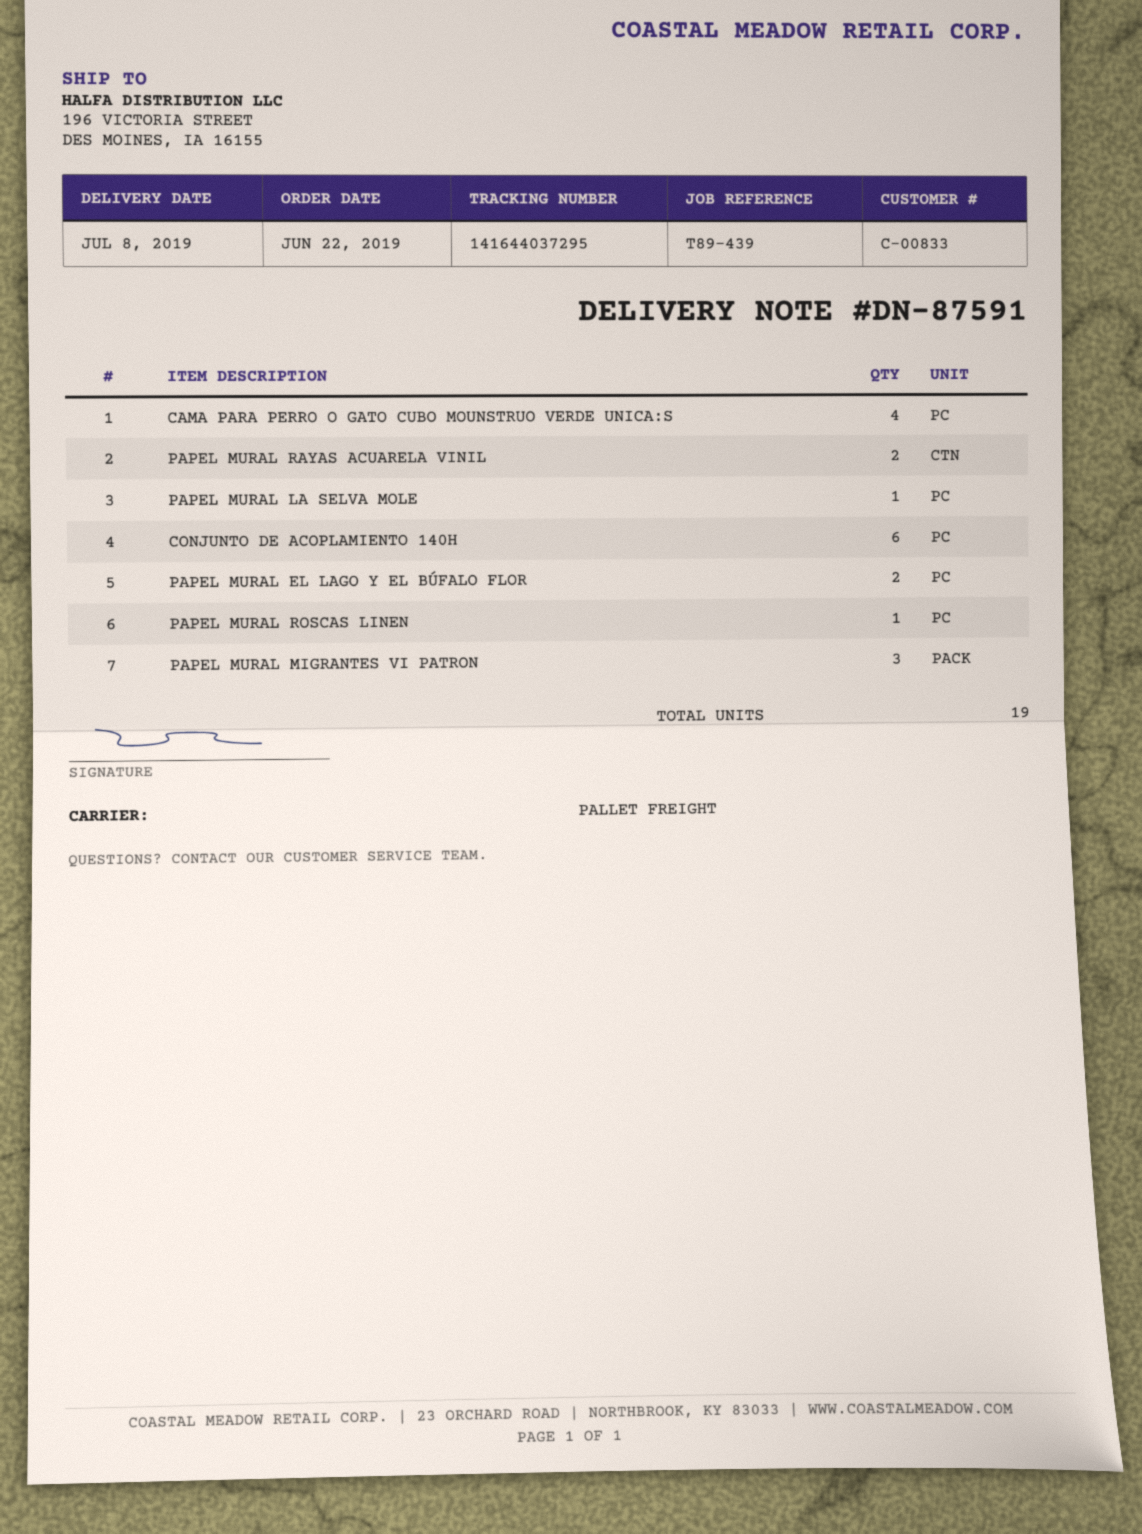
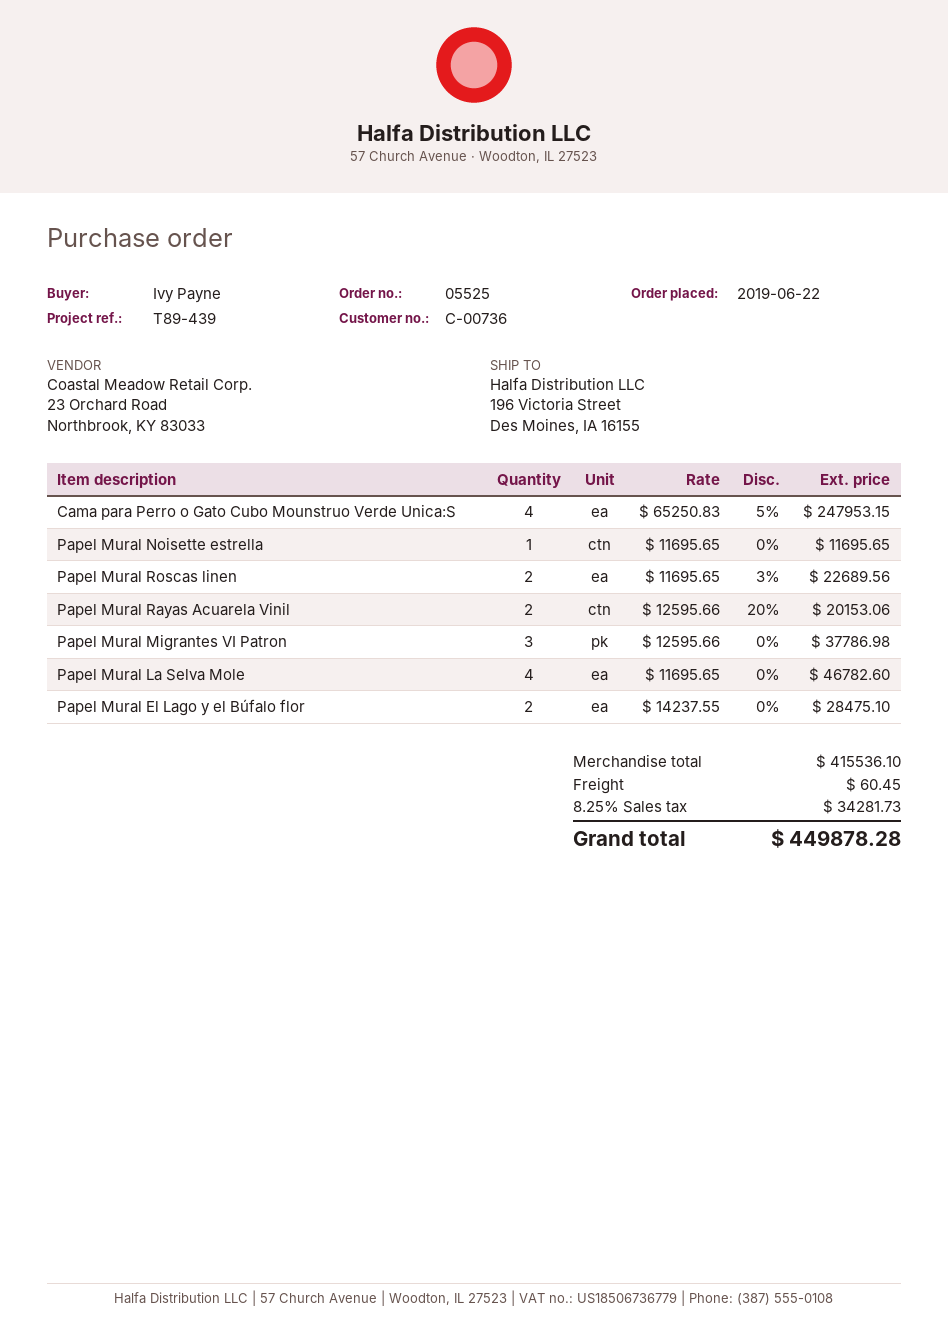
customer number: C-00833 -> C-00736
PAPEL MURAL LA SELVA MOLE: 1 -> 4
CONJUNTO DE ACOPLAMIENTO 140H: 6 -> none
PAPEL MURAL ROSCAS LINEN: 1 -> 2
Papel Mural Noisette estrella: none -> 1

